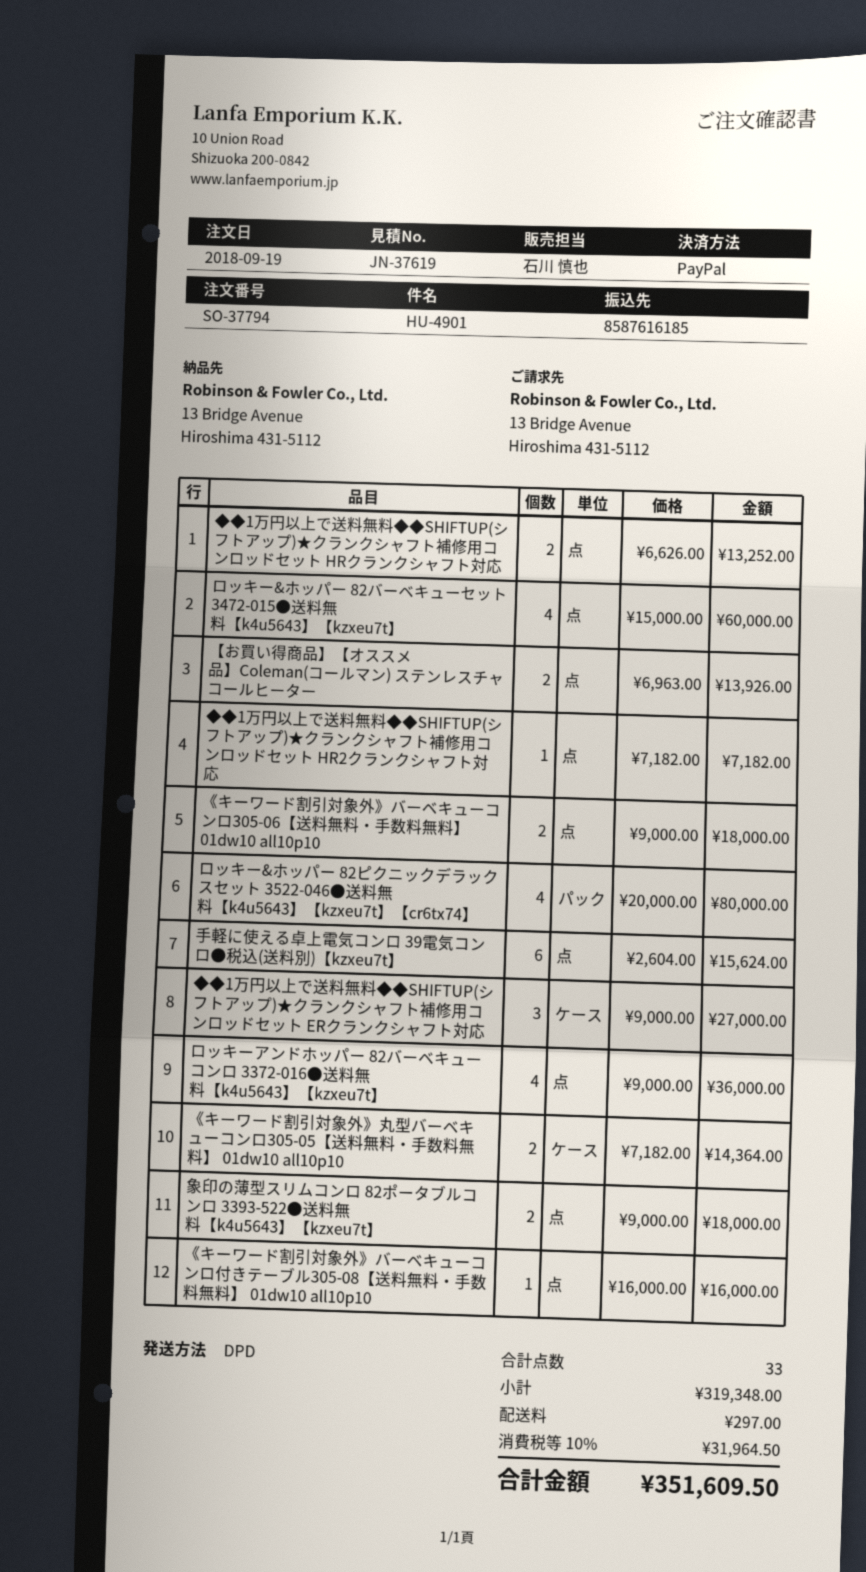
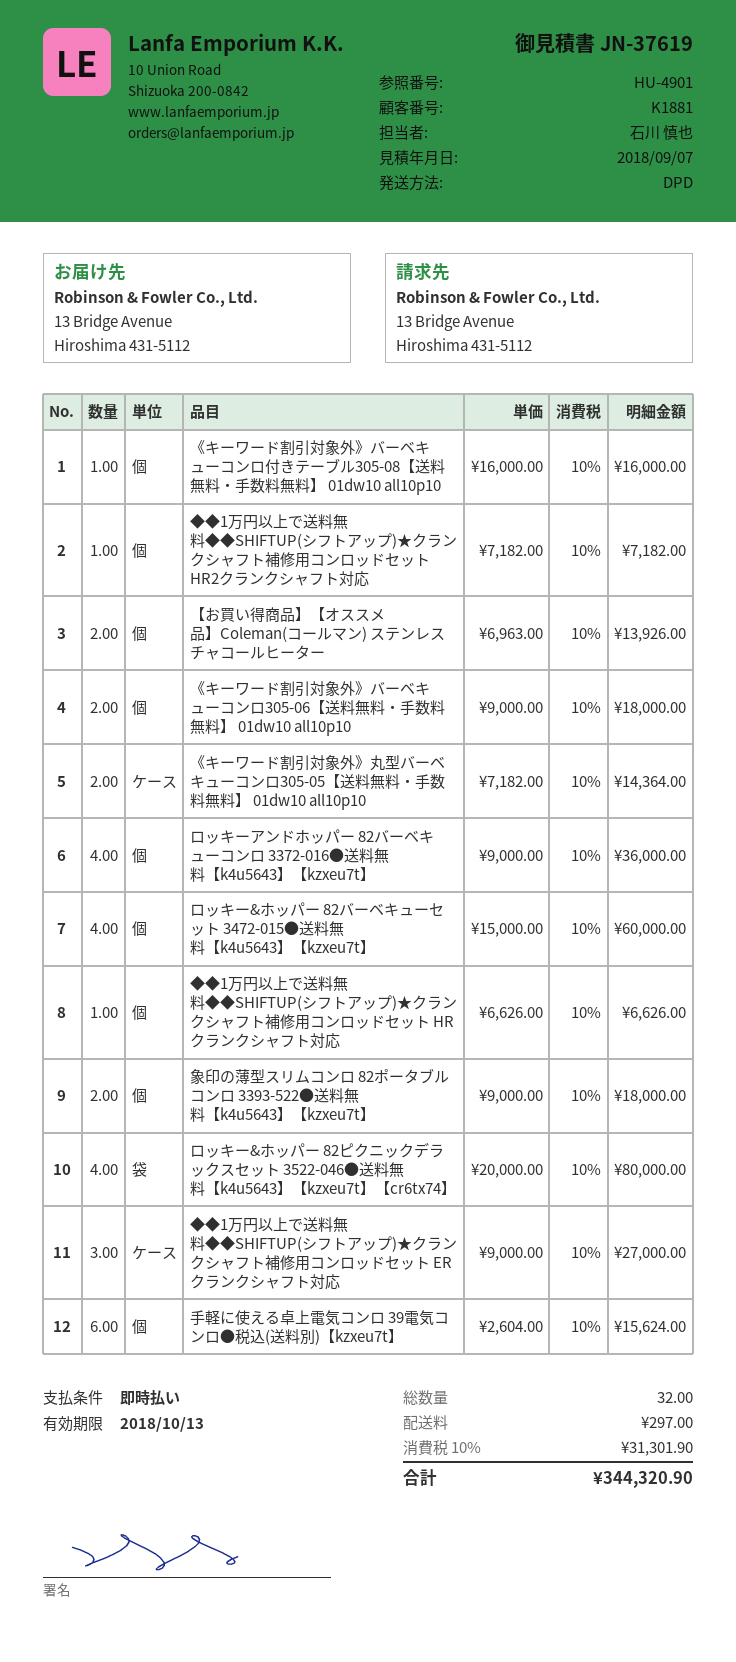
◆◆1万円以上で送料無料◆◆SHIFTUP(シフトアップ)★クランクシャフト補修用コンロッドセット HRクランクシャフト対応: 2 x 6626.00 = 13252.00 -> 1 x 6626.00 = 6626.00
total quantity: 33 -> 32
tax: 10% = 31964.50 -> 10% = 31301.90
total: 351609.50 -> 344320.90

